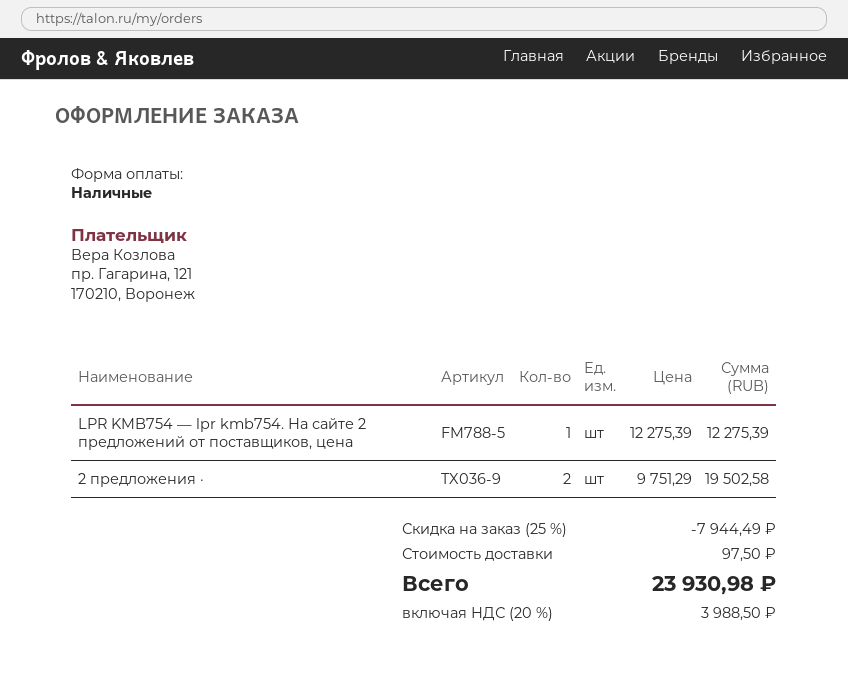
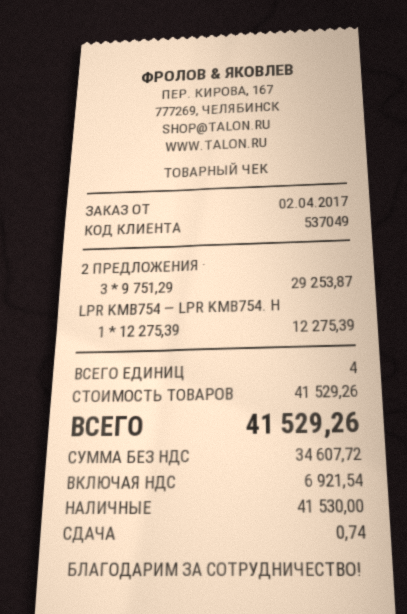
2 предложения ·: 2 x 9751.29 = 19502.58 -> 3 x 9751.29 = 29253.87
discount: 25% = 7944.49 -> none
shipping: 97.50 -> none
tax: 3988.50 -> 6921.54
total: 23930.98 -> 41529.26

